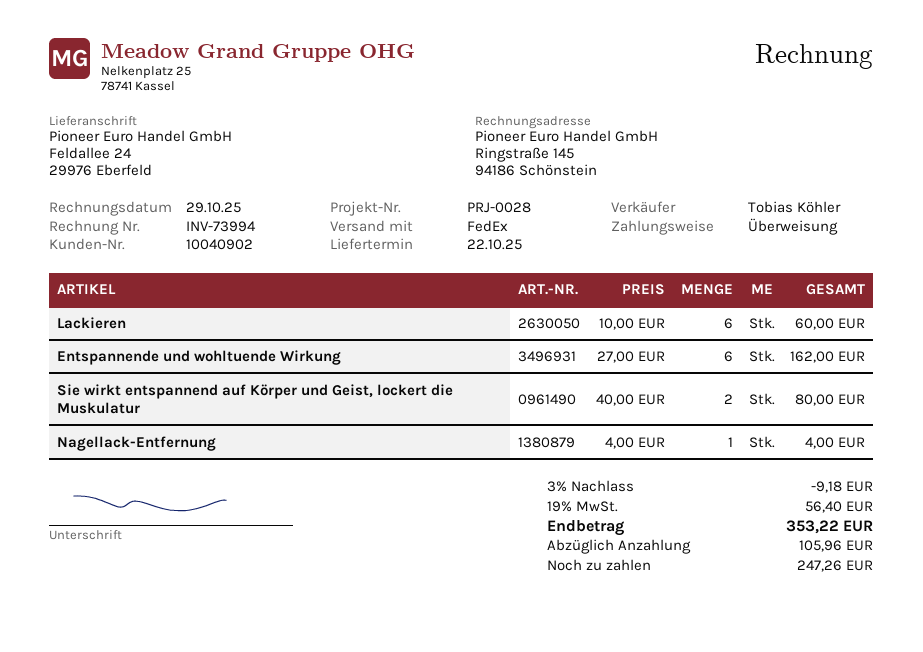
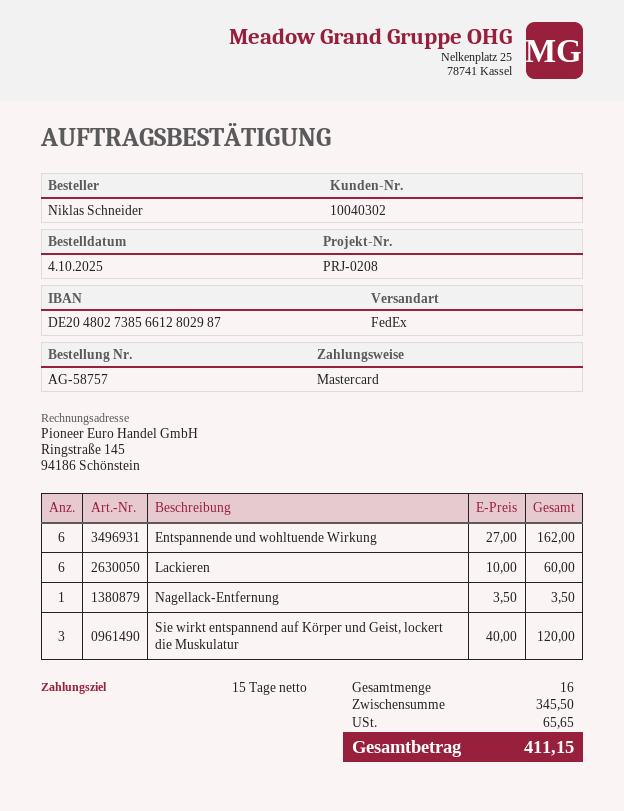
customer number: 10040902 -> 10040302
reference: PRJ-0028 -> PRJ-0208
payment method: bank transfer -> Mastercard
Sie wirkt entspannend auf Körper und Geist, lockert die Muskulatur: 2 x 40.00 = 80.00 -> 3 x 40.00 = 120.00
Nagellack-Entfernung: 1 x 4.00 = 4.00 -> 1 x 3.50 = 3.50
discount: 3% = 9.18 -> none
tax: 56.40 -> 65.65
total: 353.22 -> 411.15

